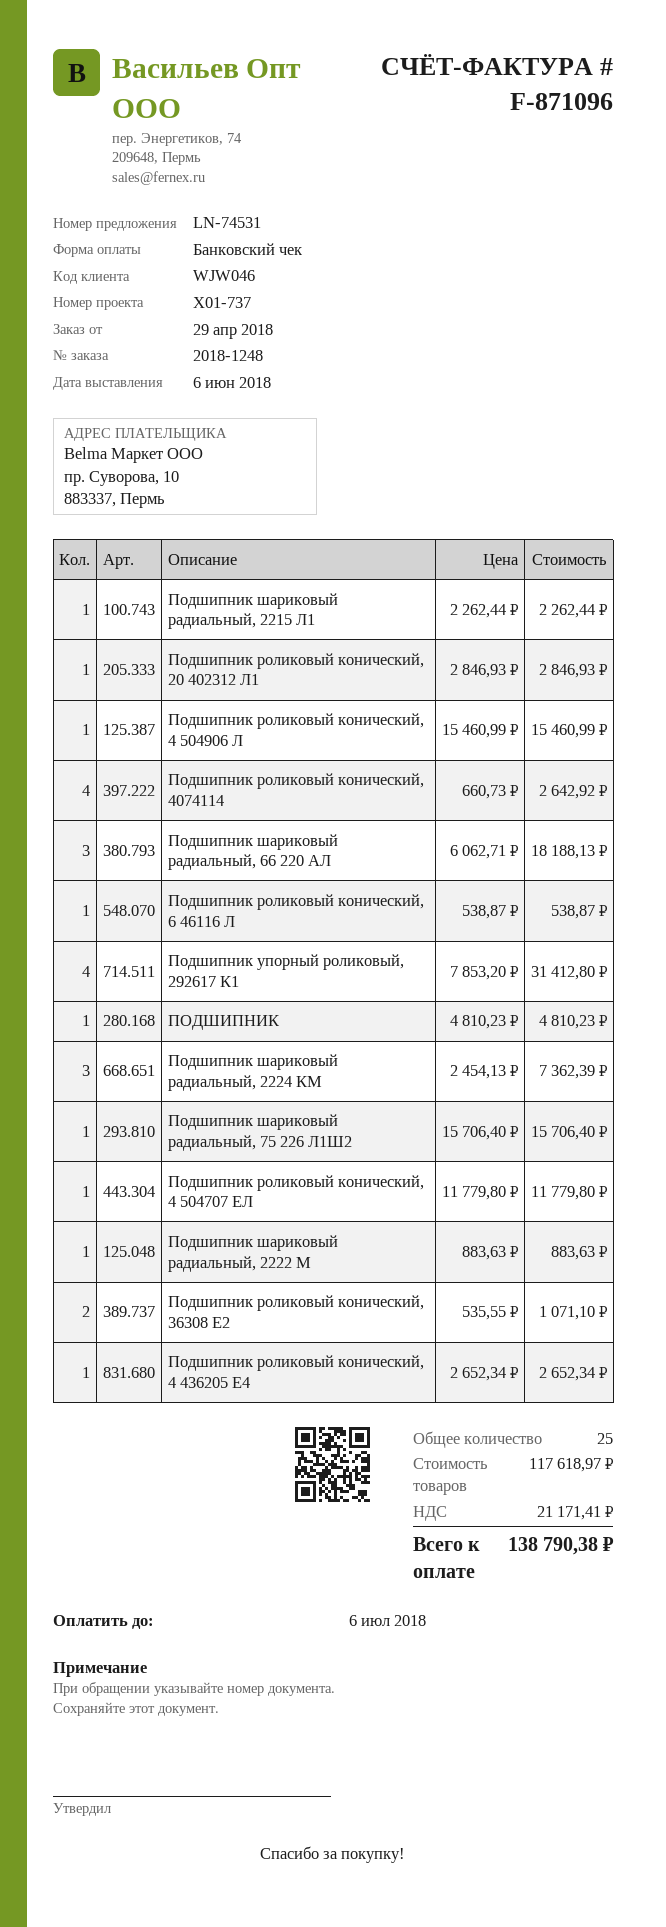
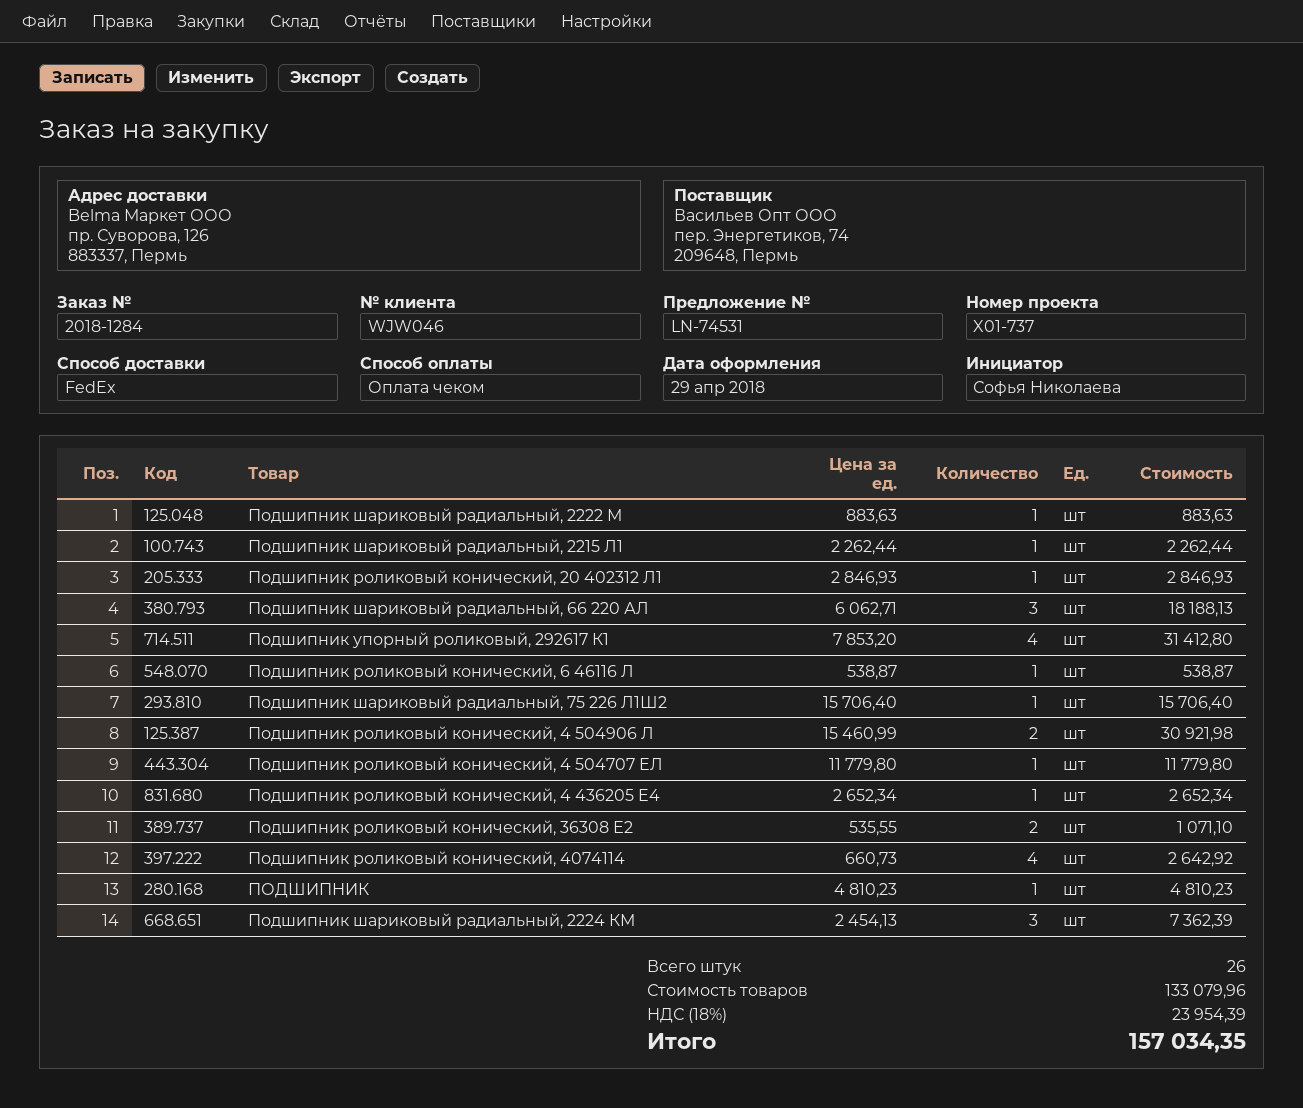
order number: 2018-1248 -> 2018-1284
Подшипник роликовый конический, 4 504906 Л: 1 x 15460.99 = 15460.99 -> 2 x 15460.99 = 30921.98
total quantity: 25 -> 26
subtotal: 117618.97 -> 133079.96
tax: 21171.41 -> 23954.39
total: 138790.38 -> 157034.35

